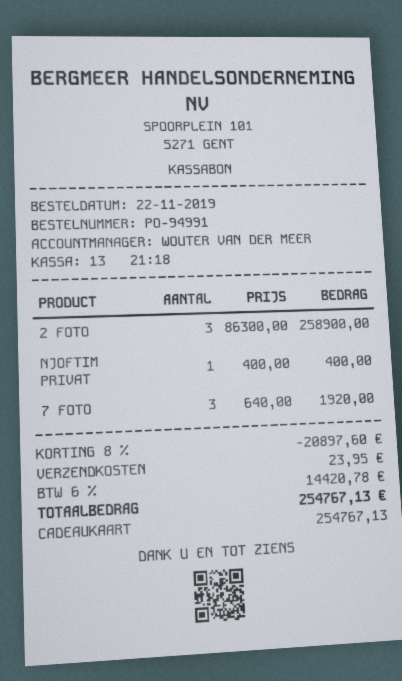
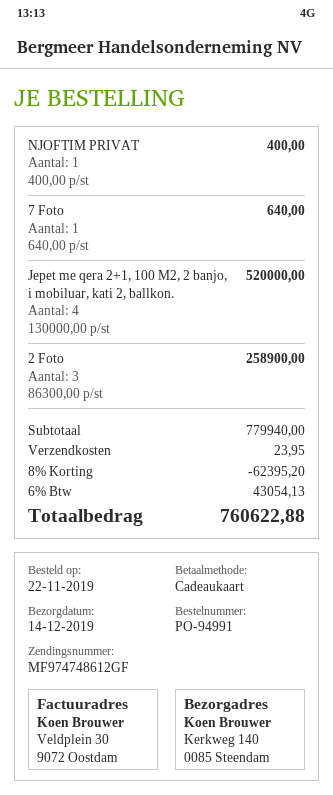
7 FOTO: 3 x 640.00 = 1920.00 -> 1 x 640.00 = 640.00
Jepet me qera 2+1, 100 M2, 2 banjo, i mobiluar, kati 2, ballkon.: none -> 4 x 130000.00 = 520000.00
discount: 8% = 20897.60 -> 8% = 62395.20
tax: 6% = 14420.78 -> 6% = 43054.13
total: 254767.13 -> 760622.88

